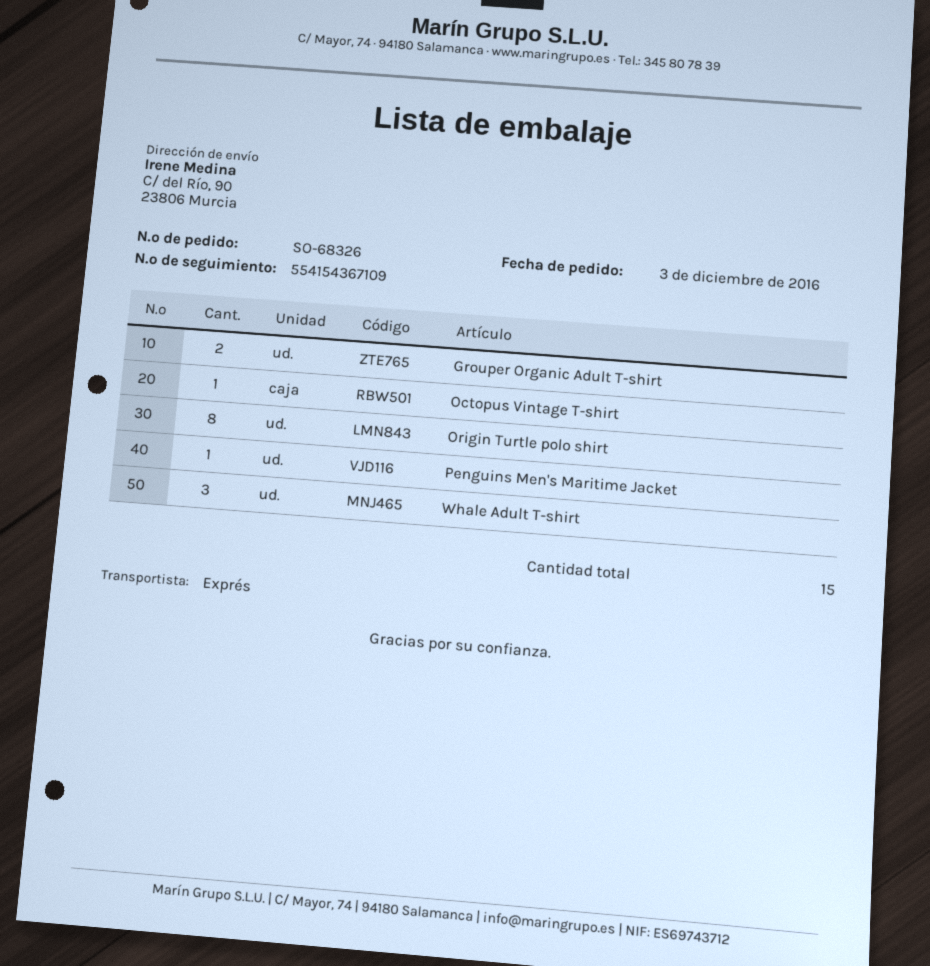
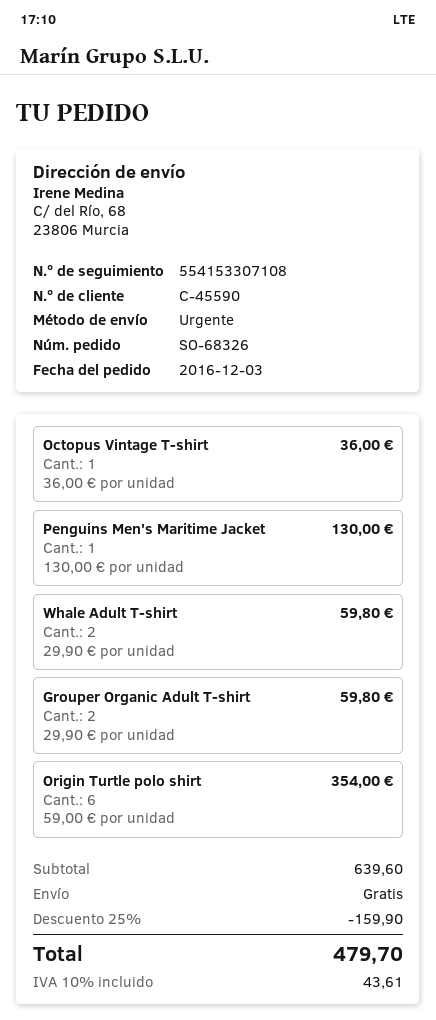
tracking number: 554154367109 -> 554153307108
ship to: C/ del Río, 90, 23806 Murcia -> C/ del Río, 68, 23806 Murcia
Origin Turtle polo shirt: 8 -> 6
Whale Adult T-shirt: 3 -> 2

